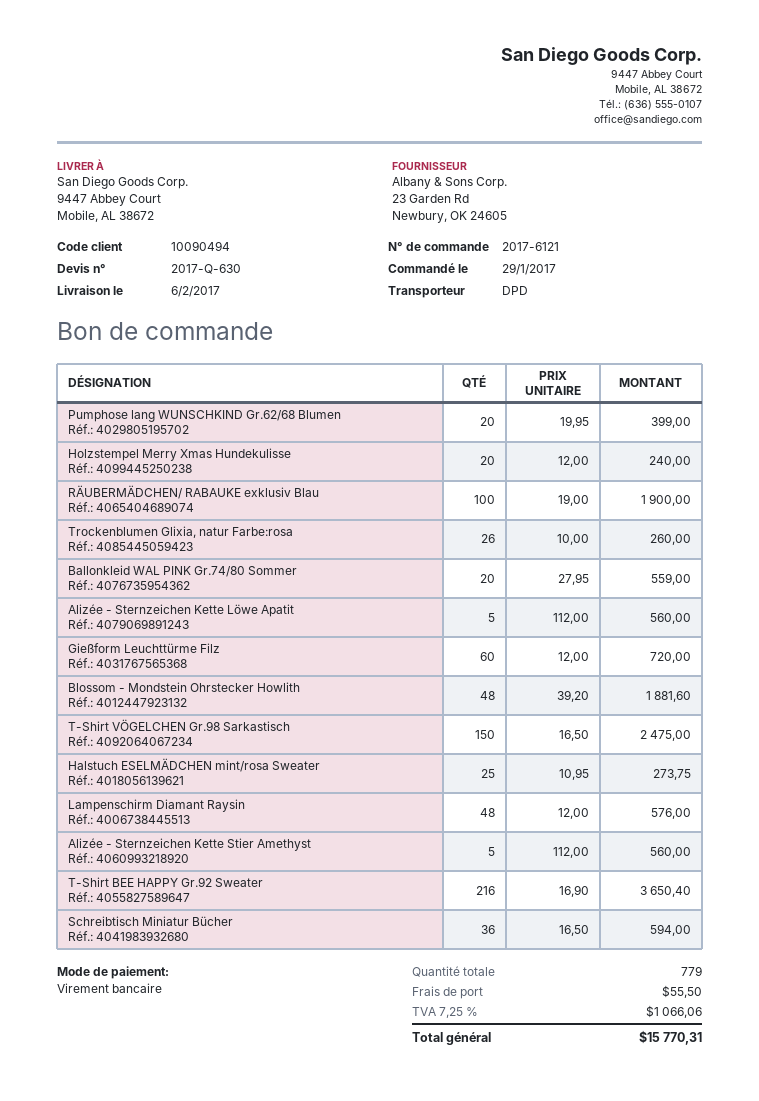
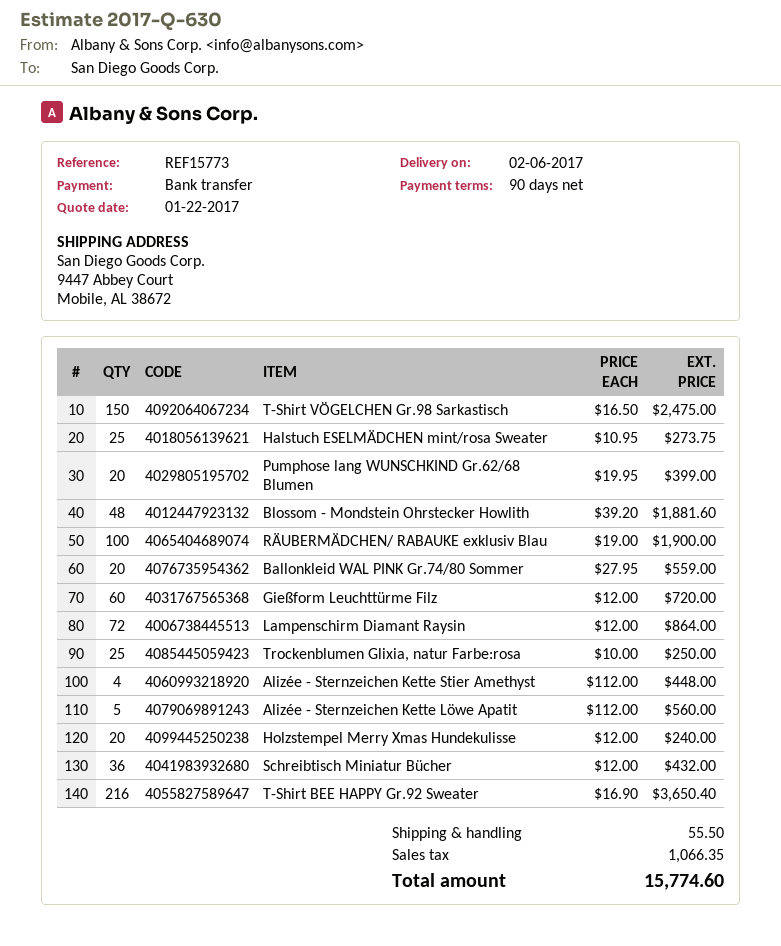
Trockenblumen Glixia, natur Farbe:rosa: 26 x 10.00 = 260.00 -> 25 x 10.00 = 250.00
Lampenschirm Diamant Raysin: 48 x 12.00 = 576.00 -> 72 x 12.00 = 864.00
Alizée - Sternzeichen Kette Stier Amethyst: 5 x 112.00 = 560.00 -> 4 x 112.00 = 448.00
Schreibtisch Miniatur Bücher: 36 x 16.50 = 594.00 -> 36 x 12.00 = 432.00
tax: 1066.06 -> 1066.35
total: 15770.31 -> 15774.60

